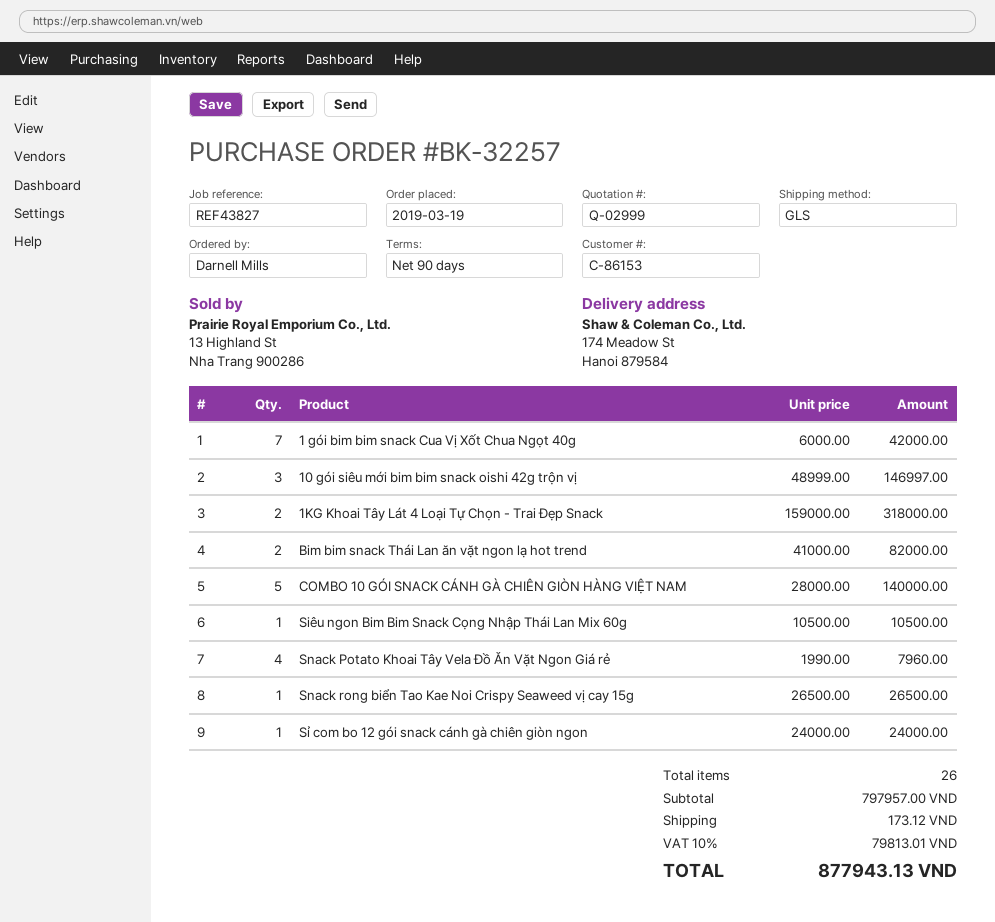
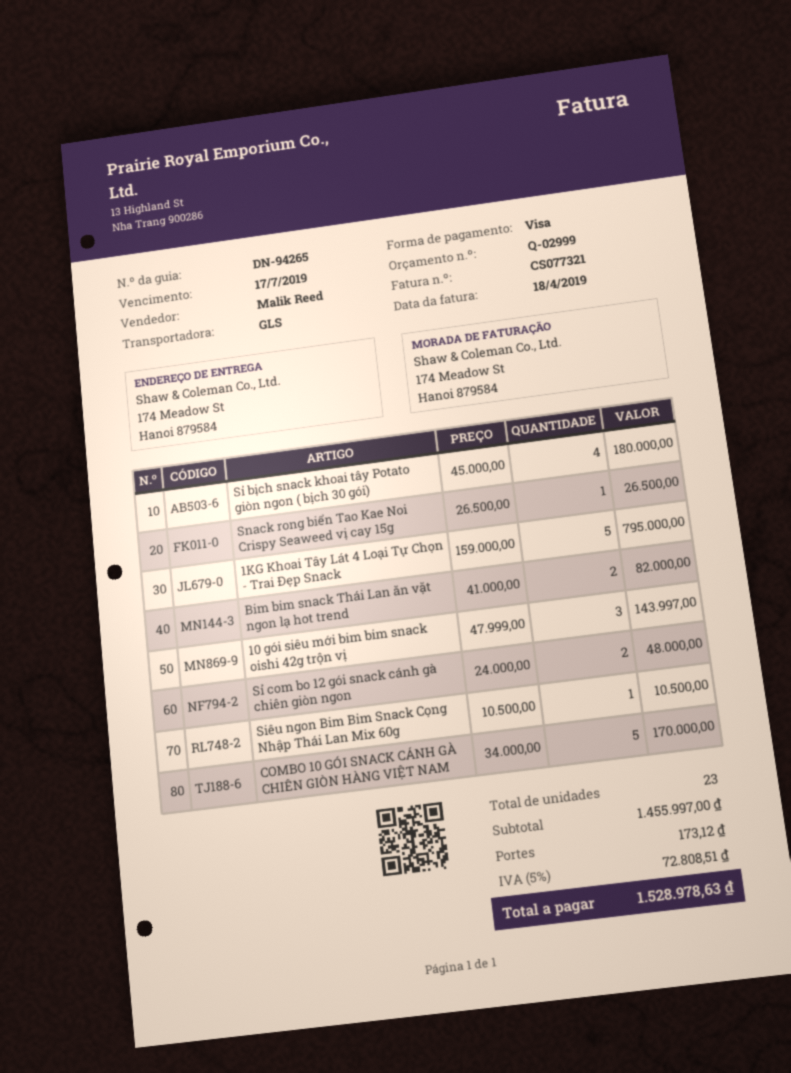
1 gói bim bim snack Cua Vị Xốt Chua Ngọt 40g: 7 x 6000.00 = 42000.00 -> none
10 gói siêu mới bim bim snack oishi 42g trộn vị: 3 x 48999.00 = 146997.00 -> 3 x 47999.00 = 143997.00
1KG Khoai Tây Lát 4 Loại Tự Chọn - Trai Đẹp Snack: 2 x 159000.00 = 318000.00 -> 5 x 159000.00 = 795000.00
COMBO 10 GÓI SNACK CÁNH GÀ CHIÊN GIÒN HÀNG VIỆT NAM: 5 x 28000.00 = 140000.00 -> 5 x 34000.00 = 170000.00
Snack Potato Khoai Tây Vela Đồ Ăn Vặt Ngon Giá rẻ: 4 x 1990.00 = 7960.00 -> none
Sỉ com bo 12 gói snack cánh gà chiên giòn ngon: 1 x 24000.00 = 24000.00 -> 2 x 24000.00 = 48000.00
Sỉ bịch snack khoai tây Potato giòn ngon ( bịch 30 gói): none -> 4 x 45000.00 = 180000.00
total quantity: 26 -> 23
subtotal: 797957.00 -> 1455997.00
tax: 10% = 79813.01 -> 5% = 72808.51
total: 877943.13 -> 1528978.63

